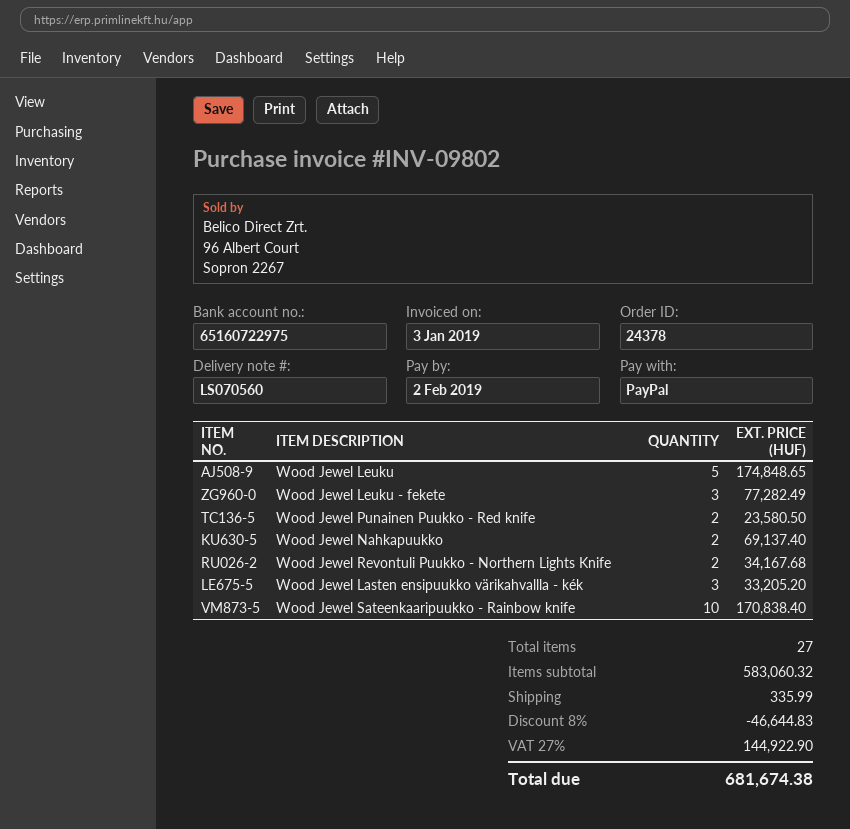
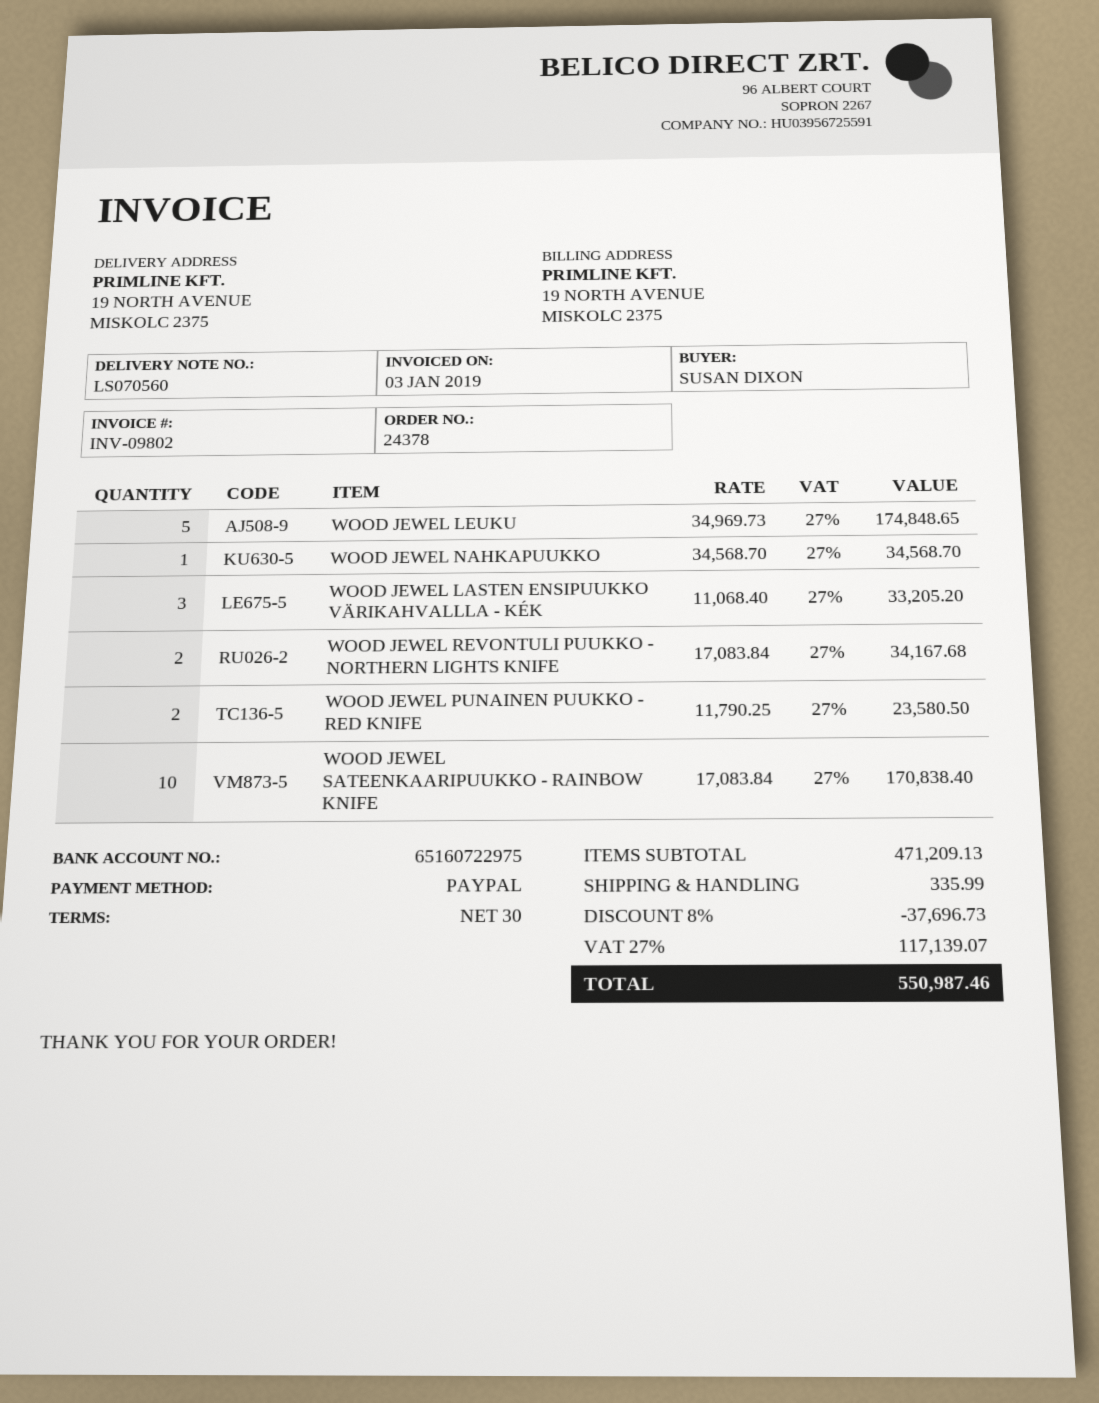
Wood Jewel Leuku - fekete: 3 for 77282.49 -> none
Wood Jewel Nahkapuukko: 2 for 69137.40 -> 1 for 34568.70
subtotal: 583060.32 -> 471209.13
discount: 8% = 46644.83 -> 8% = 37696.73
tax: 27% = 144922.90 -> 27% = 117139.07
total: 681674.38 -> 550987.46

